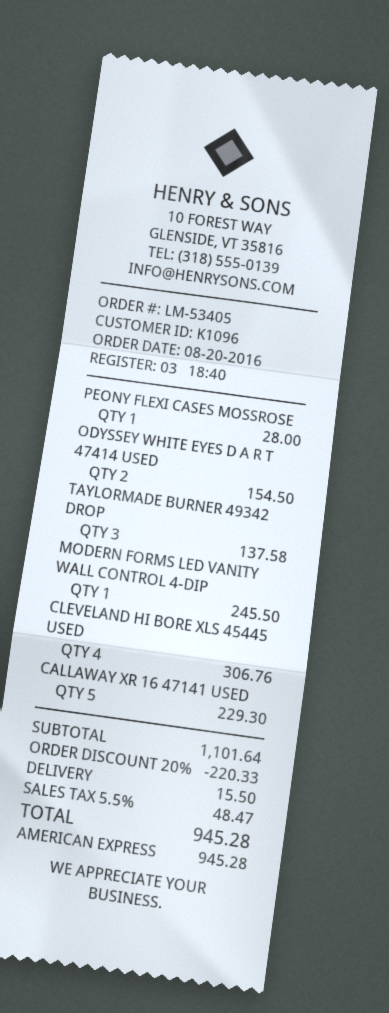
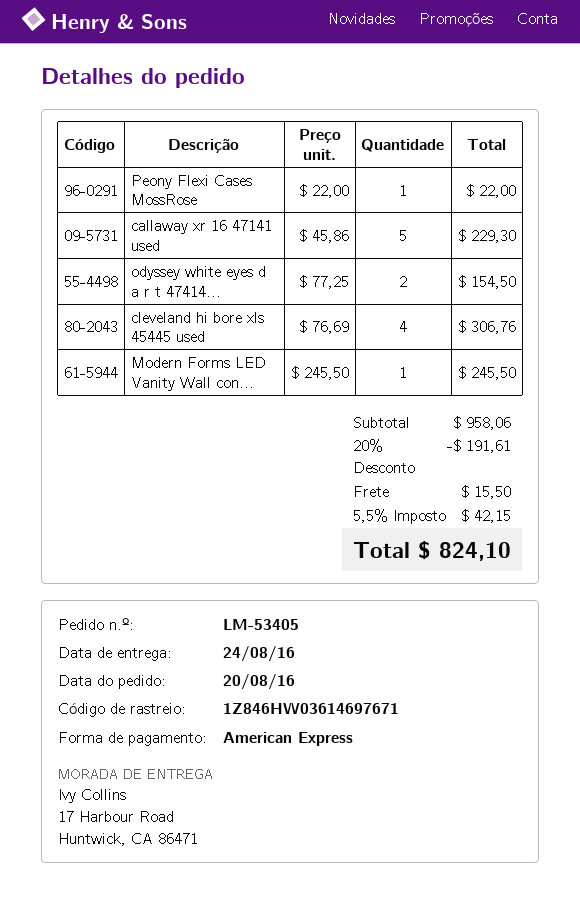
PEONY FLEXI CASES MOSSROSE: 1 for 28.00 -> 1 for 22.00
TAYLORMADE BURNER 49342 DROP: 3 for 137.58 -> none
subtotal: 1101.64 -> 958.06
discount: 20% = 220.33 -> 20% = 191.61
tax: 5.5% = 48.47 -> 5.5% = 42.15
total: 945.28 -> 824.10

